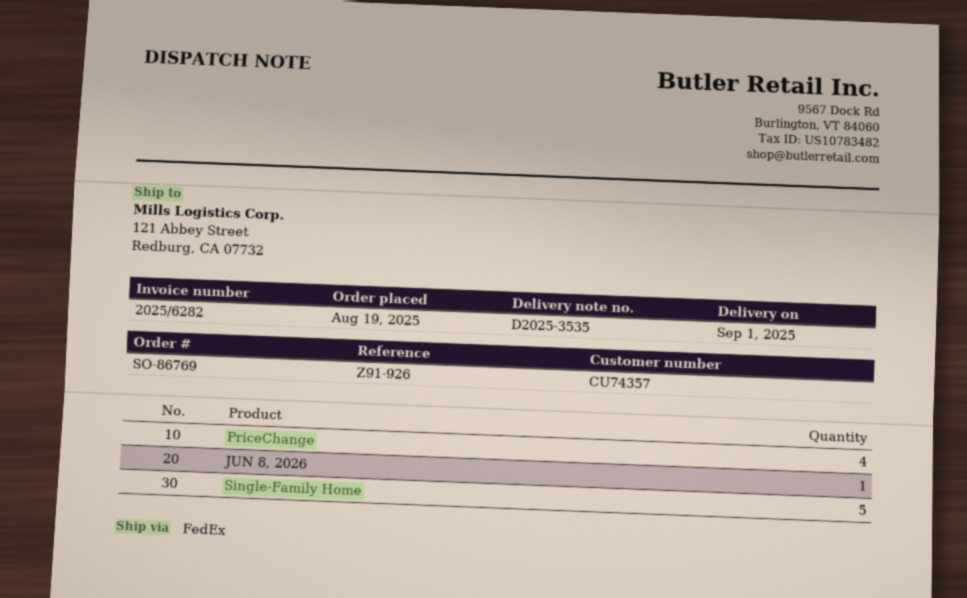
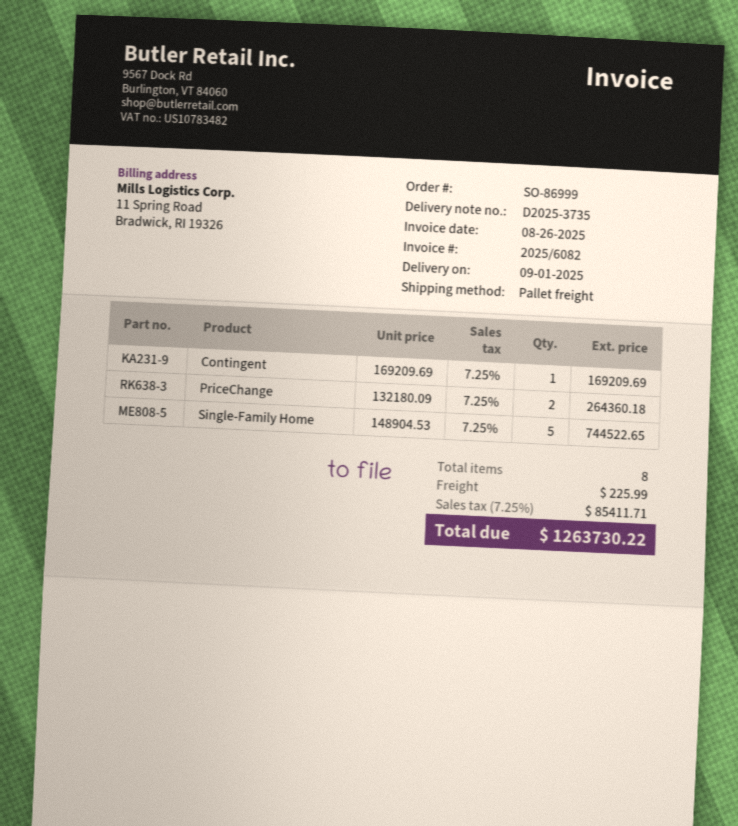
order number: SO-86769 -> SO-86999
delivery note number: D2025-3535 -> D2025-3735
invoice number: 2025/6282 -> 2025/6082
shipping method: FedEx -> pallet freight
PriceChange: 4 -> 2
JUN 8, 2026: 1 -> none
Contingent: none -> 1

